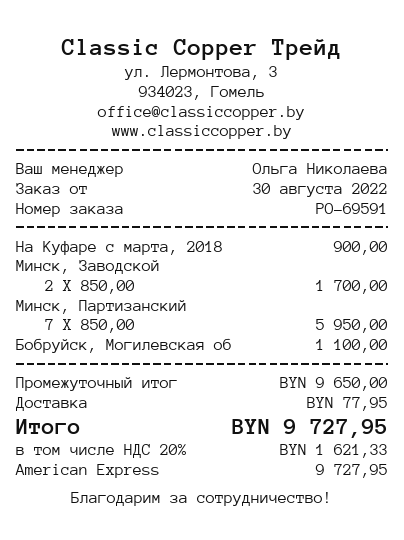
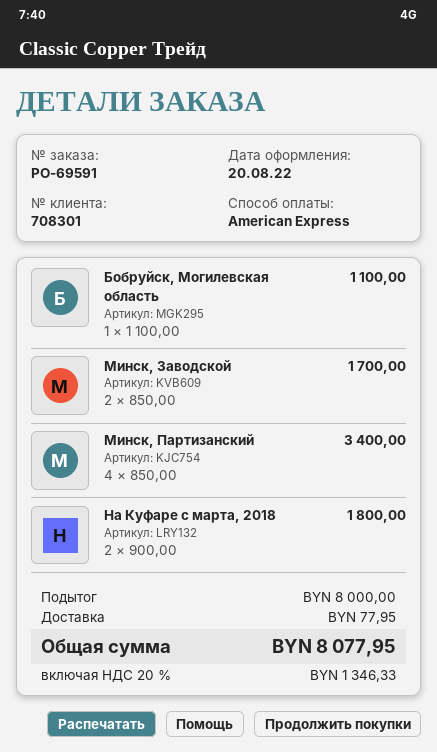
order date: 2022-08-30 -> 2022-08-20
На Куфаре с марта, 2018: 1 x 900.00 = 900.00 -> 2 x 900.00 = 1800.00
Минск, Партизанский: 7 x 850.00 = 5950.00 -> 4 x 850.00 = 3400.00
subtotal: 9650.00 -> 8000.00
tax: 20% = 1621.33 -> 20% = 1346.33
total: 9727.95 -> 8077.95

